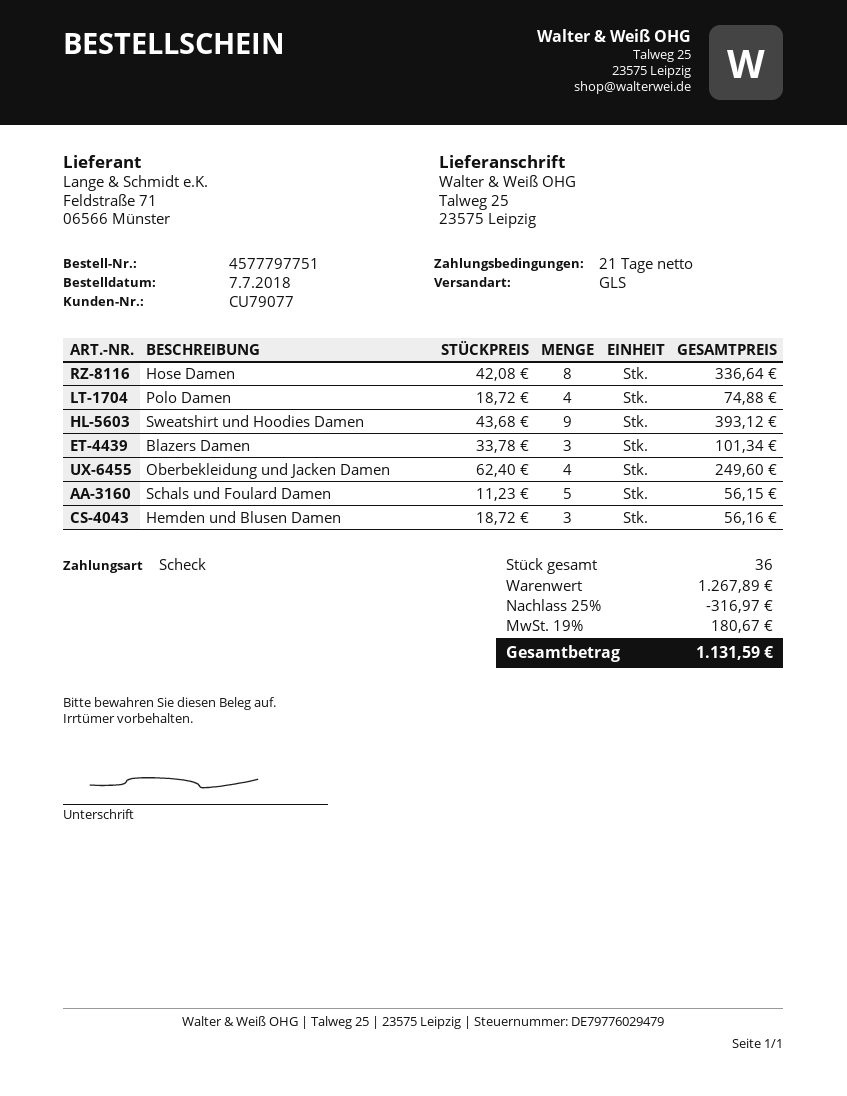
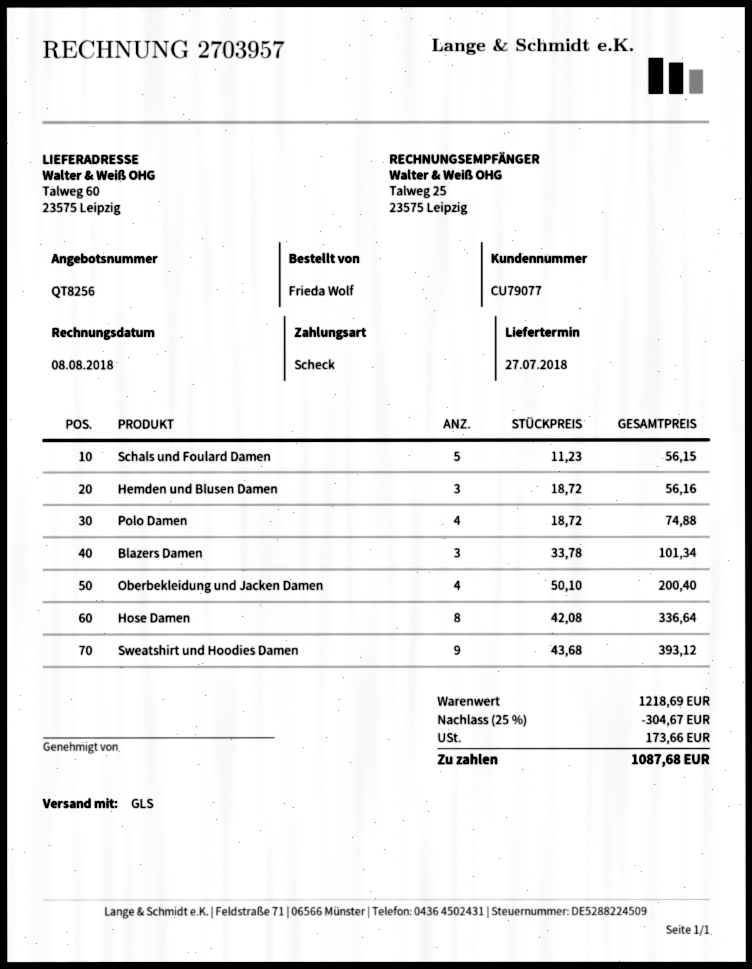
ship to: Talweg 25, 23575 Leipzig -> Talweg 60, 23575 Leipzig
Oberbekleidung und Jacken Damen: 4 x 62.40 = 249.60 -> 4 x 50.10 = 200.40
subtotal: 1267.89 -> 1218.69
discount: 25% = 316.97 -> 25% = 304.67
tax: 180.67 -> 173.66
total: 1131.59 -> 1087.68

